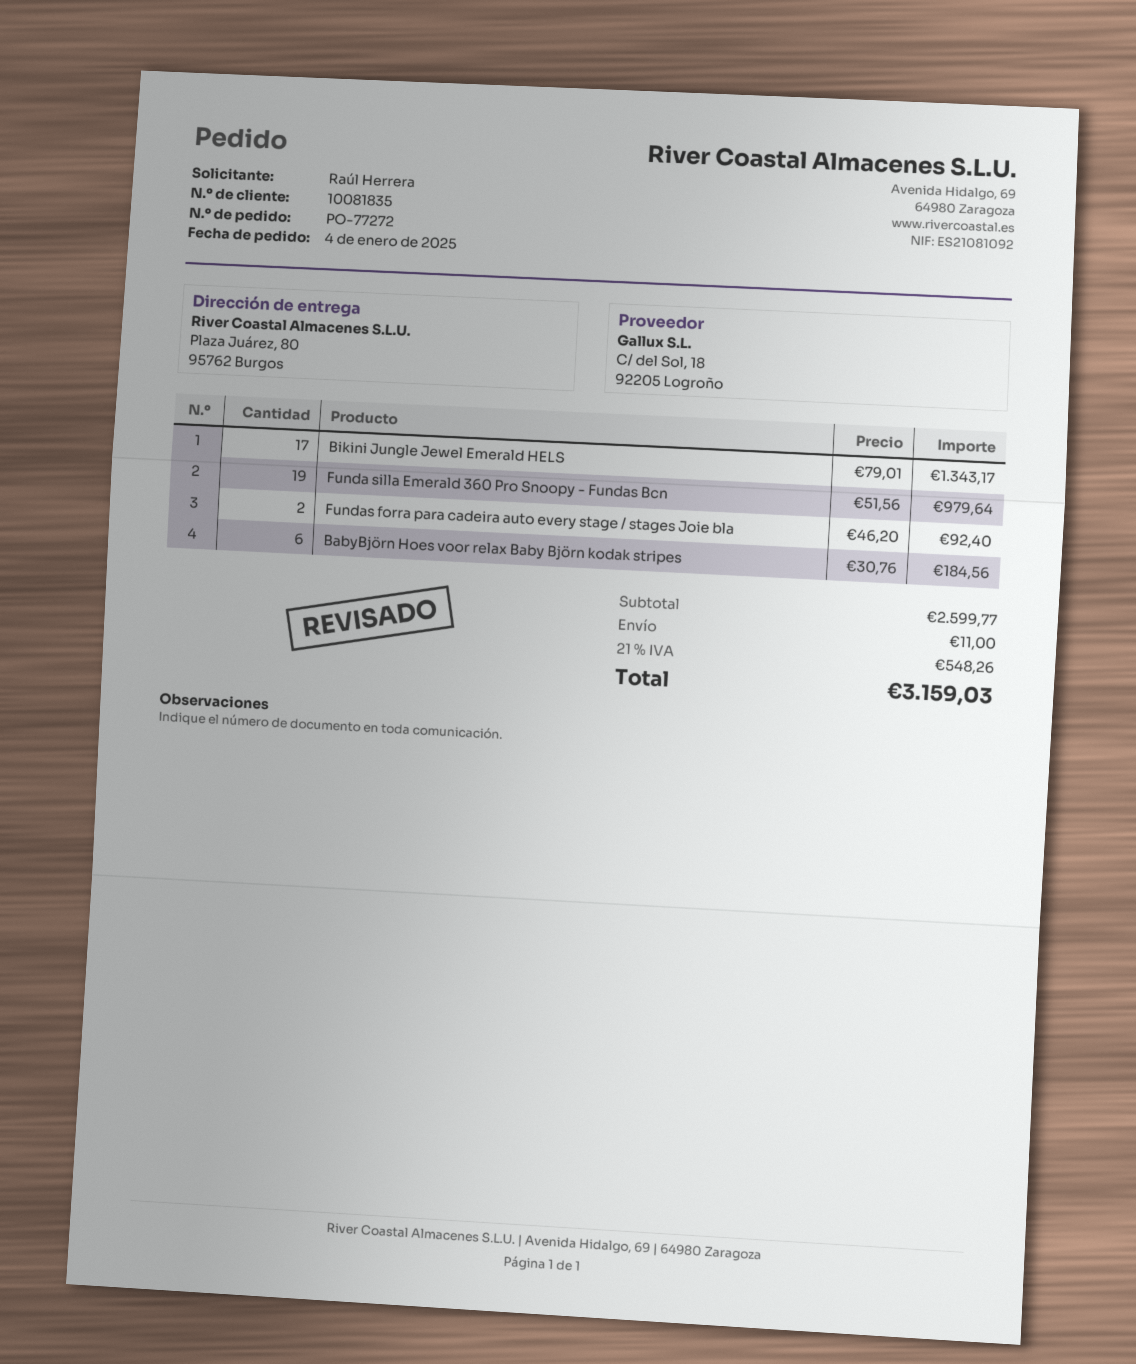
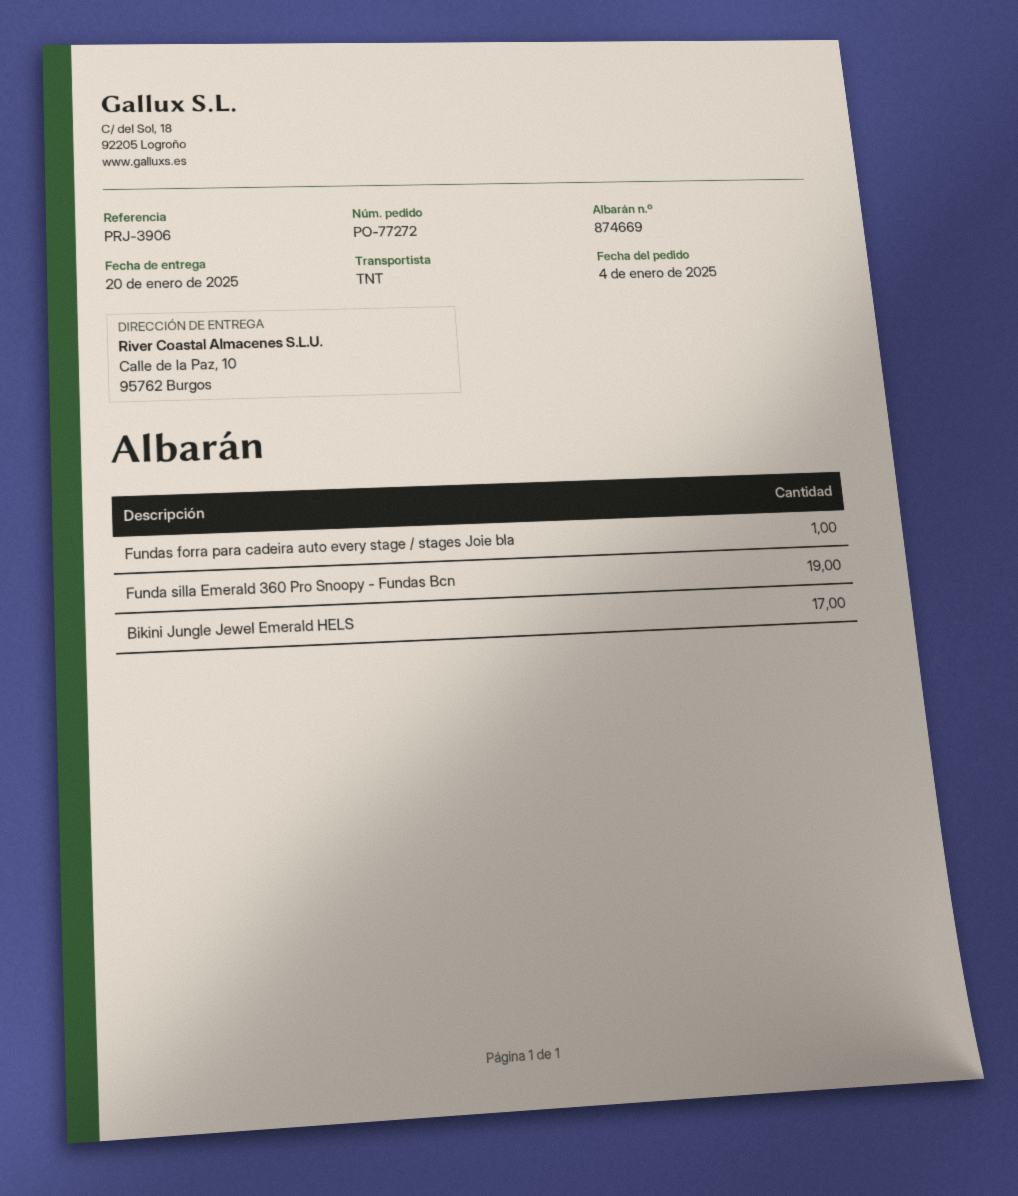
ship to: Plaza Juárez, 80, 95762 Burgos -> Calle de la Paz, 10, 95762 Burgos
Fundas forra para cadeira auto every stage / stages Joie bla: 2 -> 1
BabyBjörn Hoes voor relax Baby Björn kodak stripes: 6 -> none

